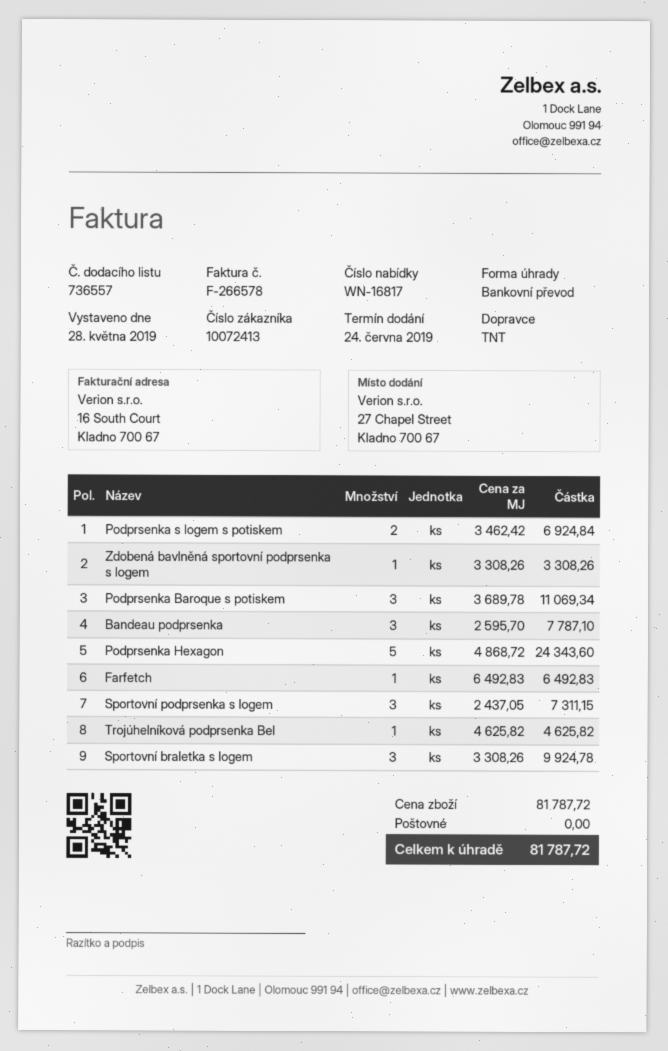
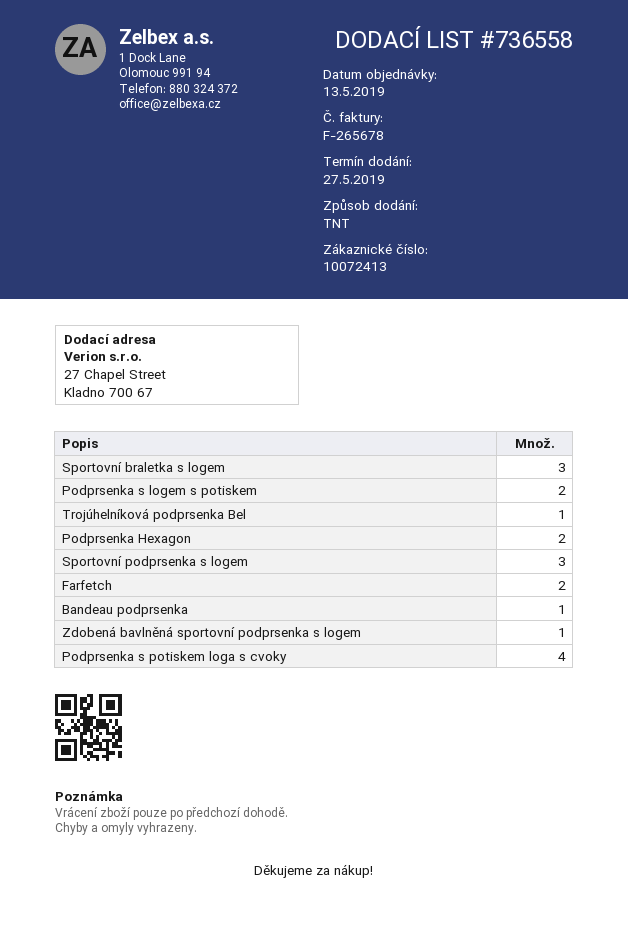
delivery note number: 736557 -> 736558
delivery date: 2019-06-24 -> 2019-05-27
invoice number: F-266578 -> F-265678
Podprsenka Baroque s potiskem: 3 -> none
Bandeau podprsenka: 3 -> 1
Podprsenka Hexagon: 5 -> 2
Farfetch: 1 -> 2
Podprsenka s potiskem loga s cvoky: none -> 4

